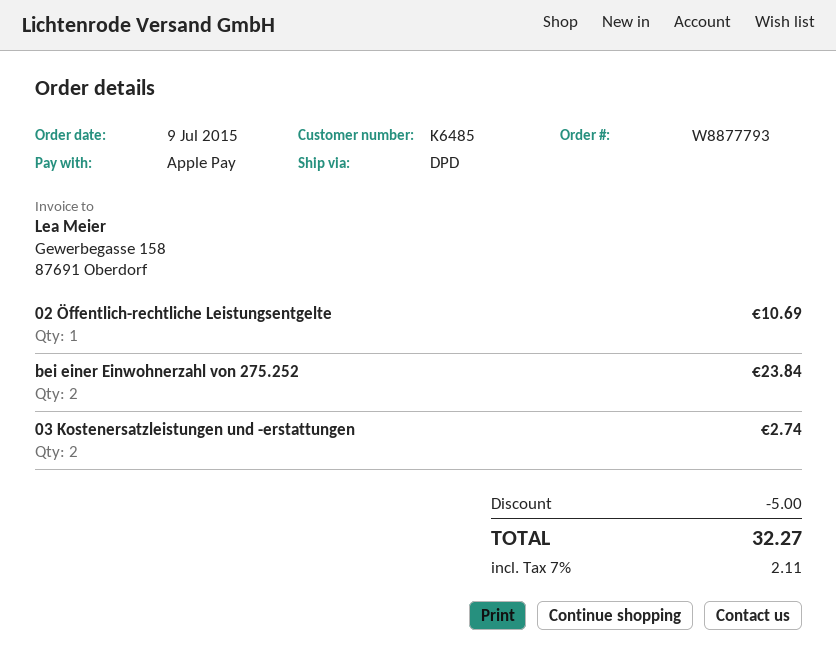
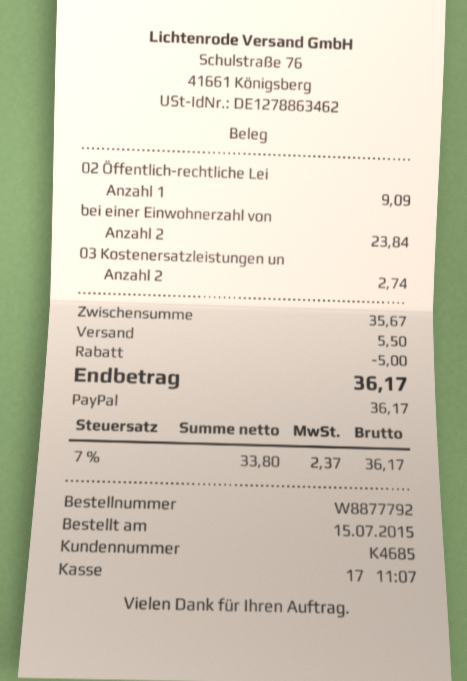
order number: W8877793 -> W8877792
order date: 2015-07-09 -> 2015-07-15
customer number: K6485 -> K4685
payment method: Apple Pay -> PayPal
02 Öffentlich-rechtliche Leistungsentgelte: 1 for 10.69 -> 1 for 9.09
shipping: none -> 5.50
tax: 7% = 2.11 -> 7% = 2.37
total: 32.27 -> 36.17

